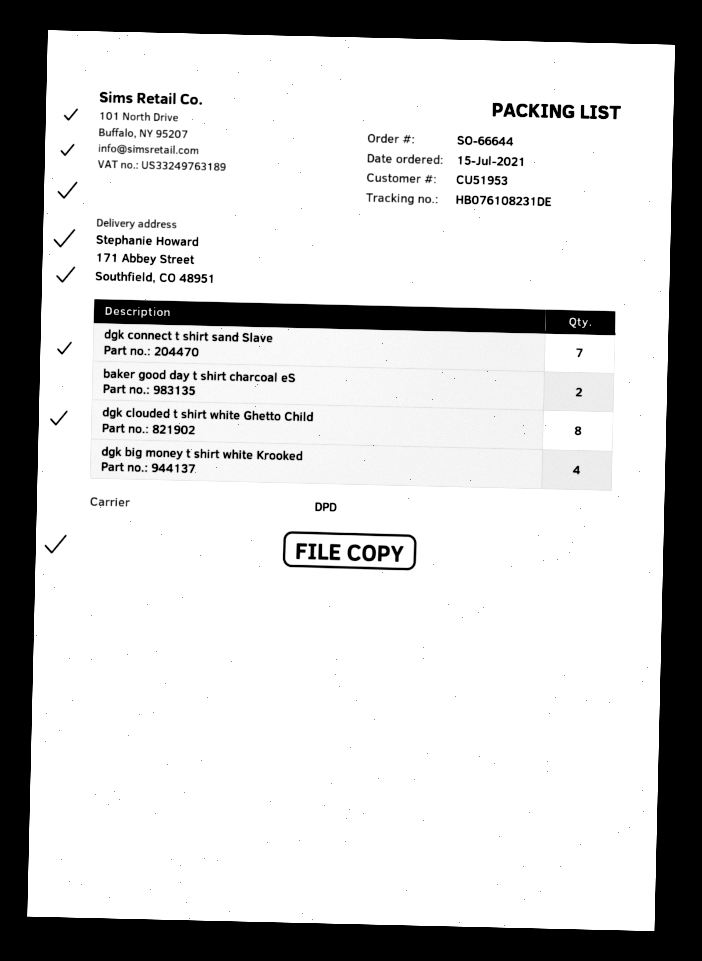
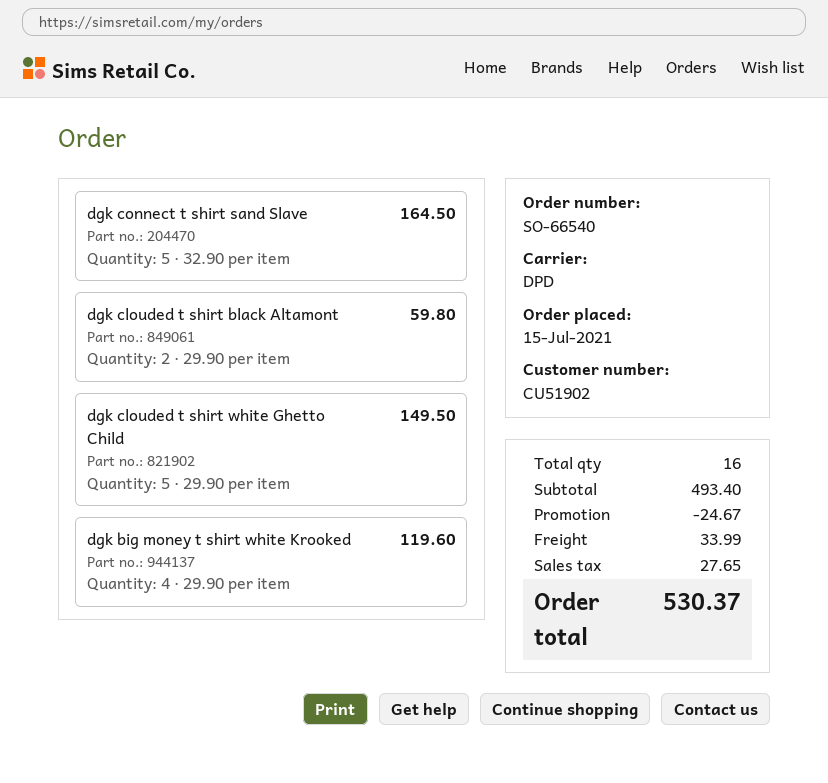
order number: SO-66644 -> SO-66540
customer number: CU51953 -> CU51902
dgk connect t shirt sand Slave: 7 -> 5
baker good day t shirt charcoal eS: 2 -> none
dgk clouded t shirt white Ghetto Child: 8 -> 5
dgk clouded t shirt black Altamont: none -> 2

